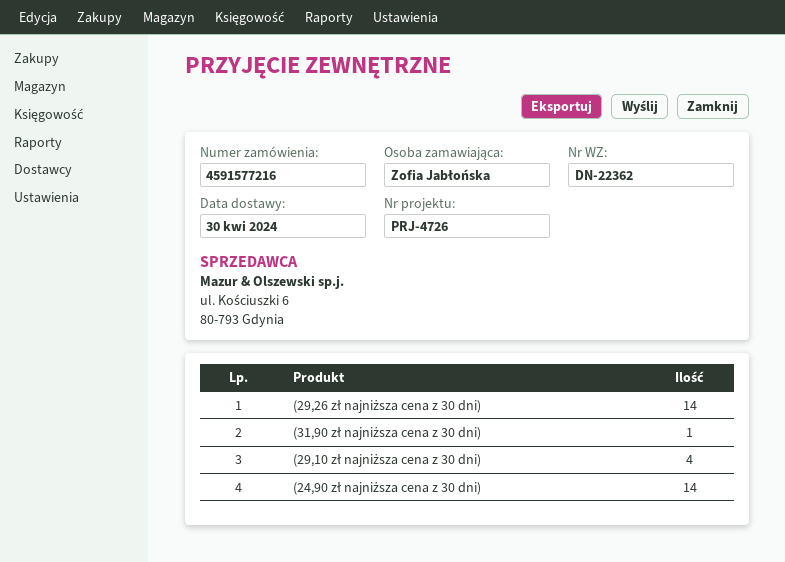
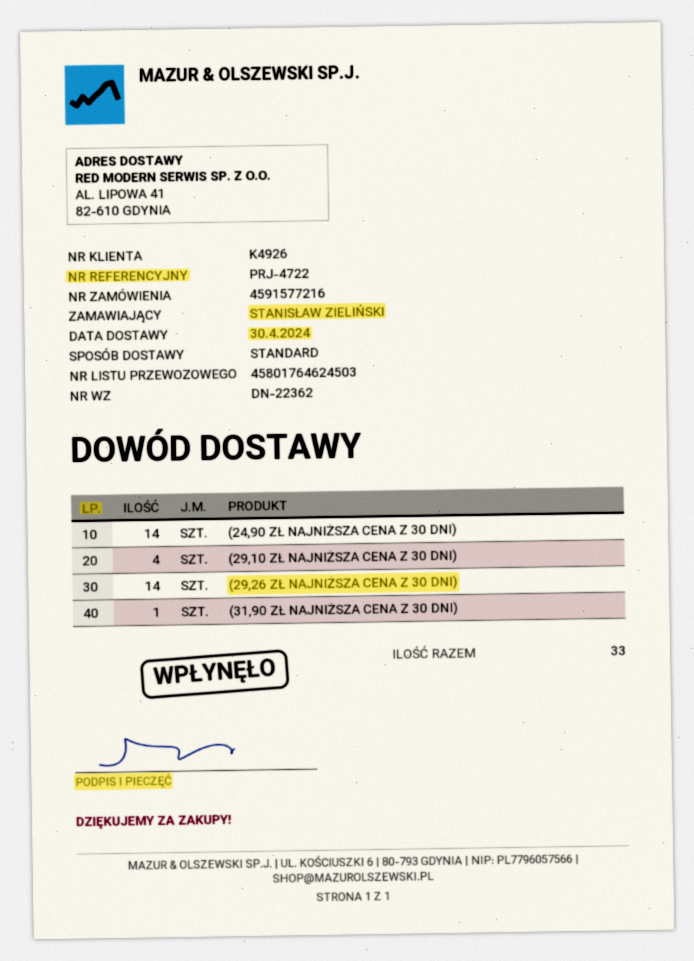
reference: PRJ-4726 -> PRJ-4722
ordered by: Zofia Jabłońska -> STANISŁAW ZIELIŃSKI

